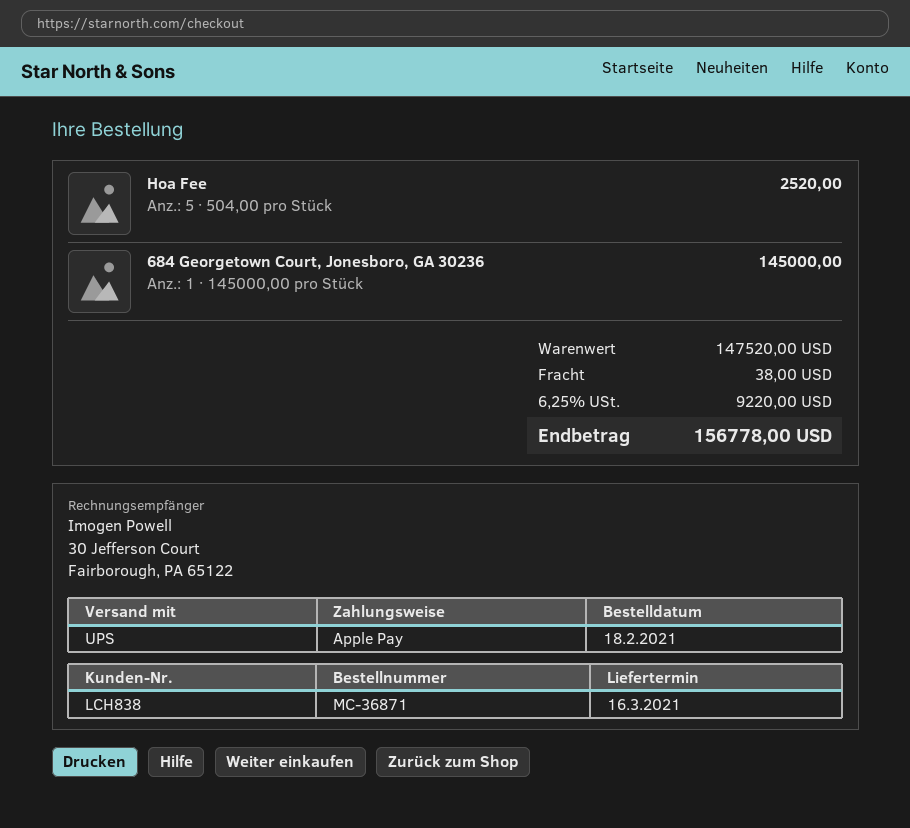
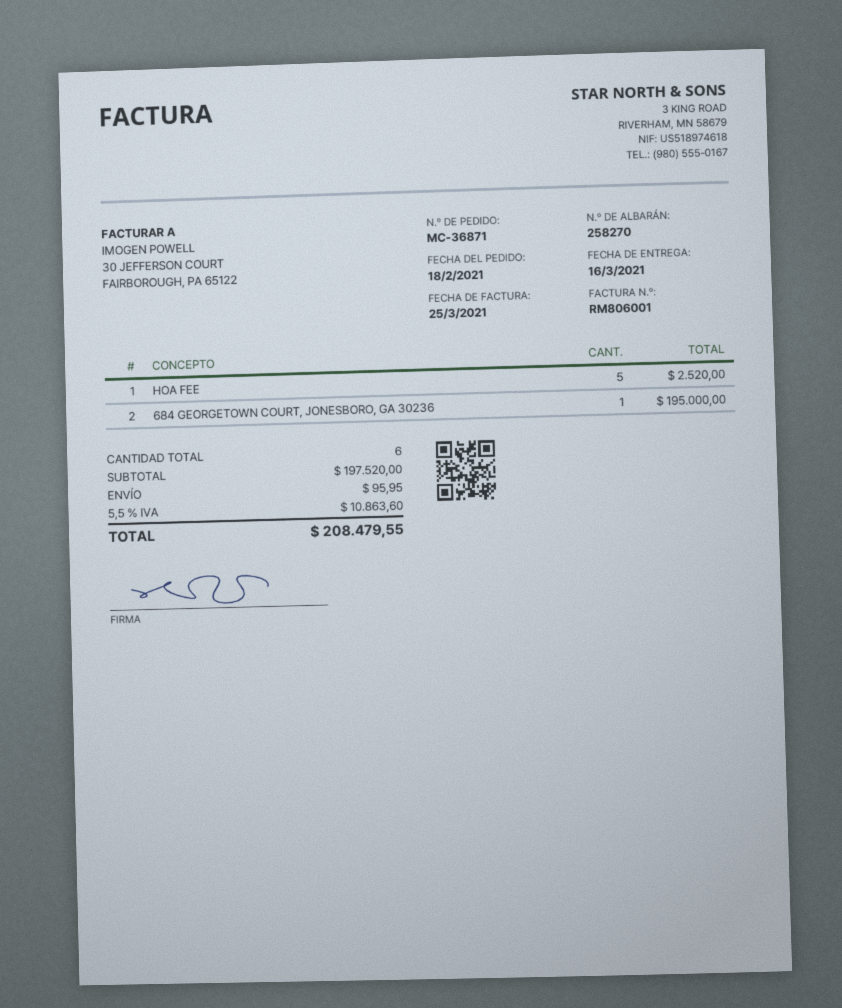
684 Georgetown Court, Jonesboro, GA 30236: 1 for 145000.00 -> 1 for 195000.00
subtotal: 147520.00 -> 197520.00
shipping: 38.00 -> 95.95
tax: 6.25% = 9220.00 -> 5.5% = 10863.60
total: 156778.00 -> 208479.55

